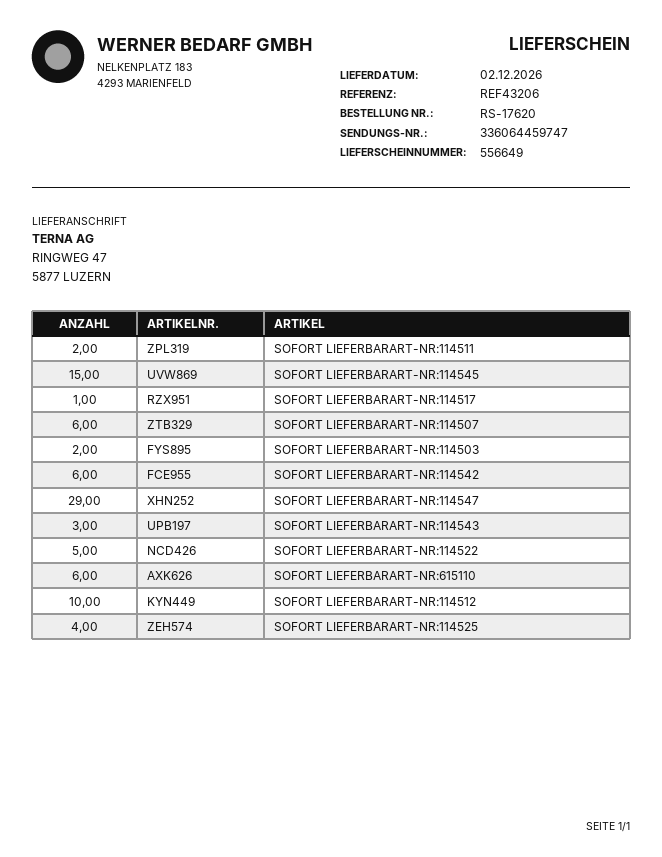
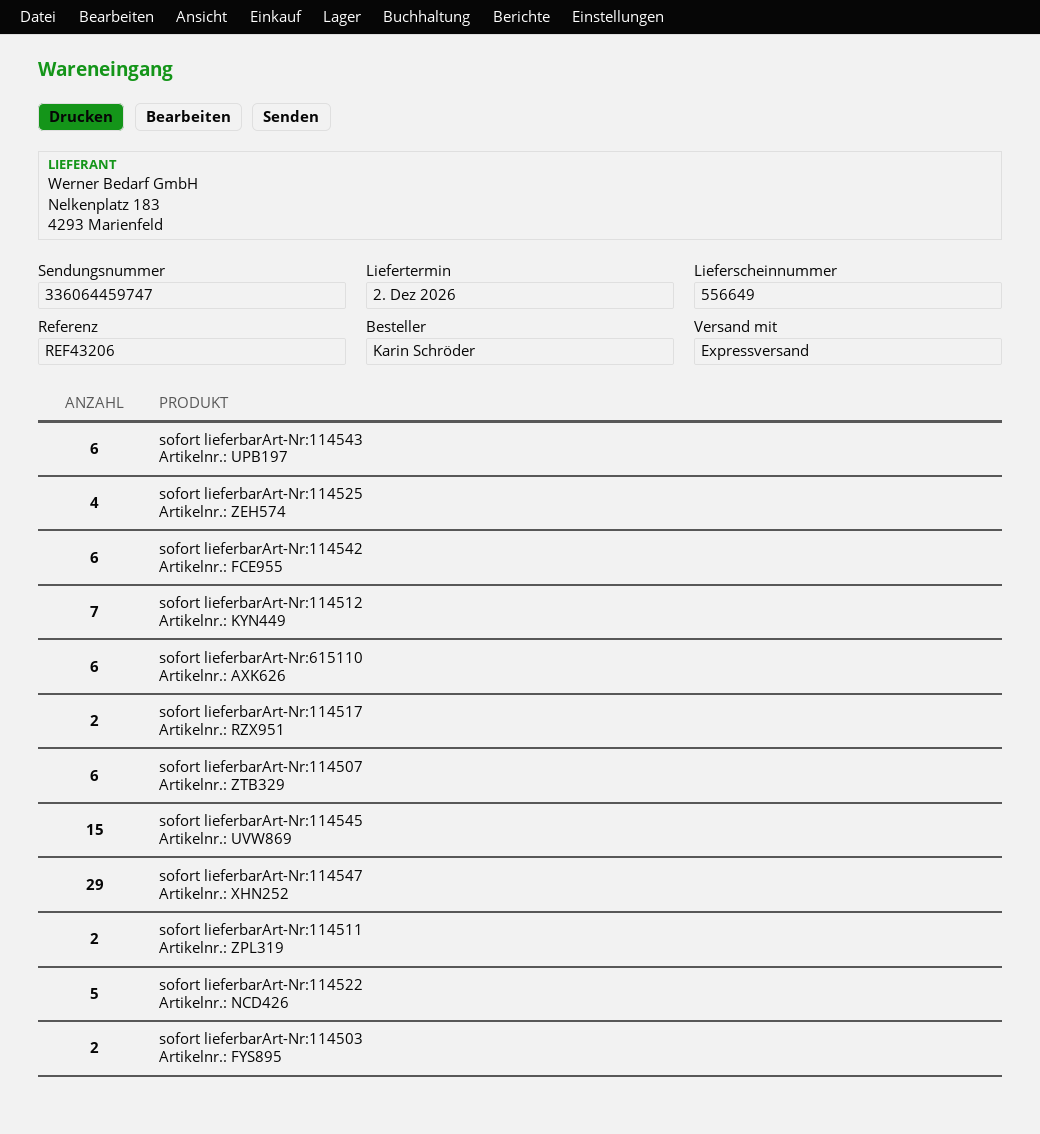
SOFORT LIEFERBARART-NR:114517: 1 -> 2
SOFORT LIEFERBARART-NR:114543: 3 -> 6
SOFORT LIEFERBARART-NR:114512: 10 -> 7

